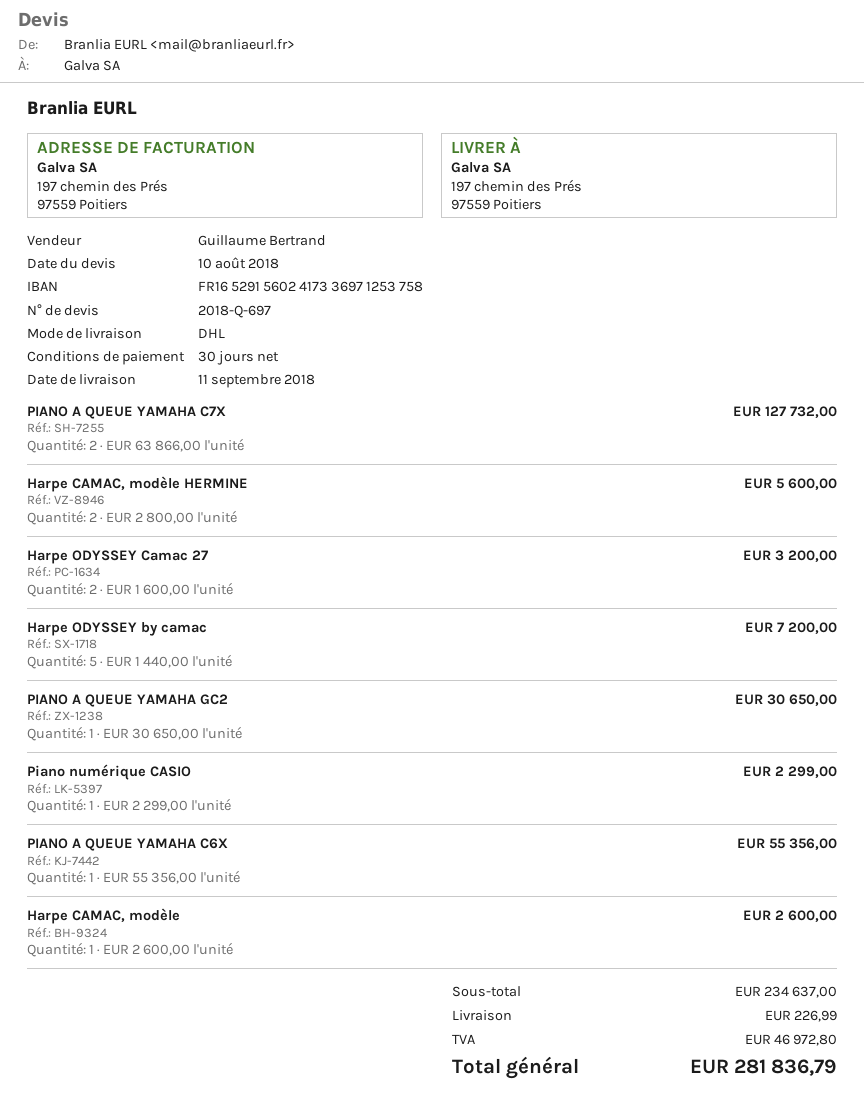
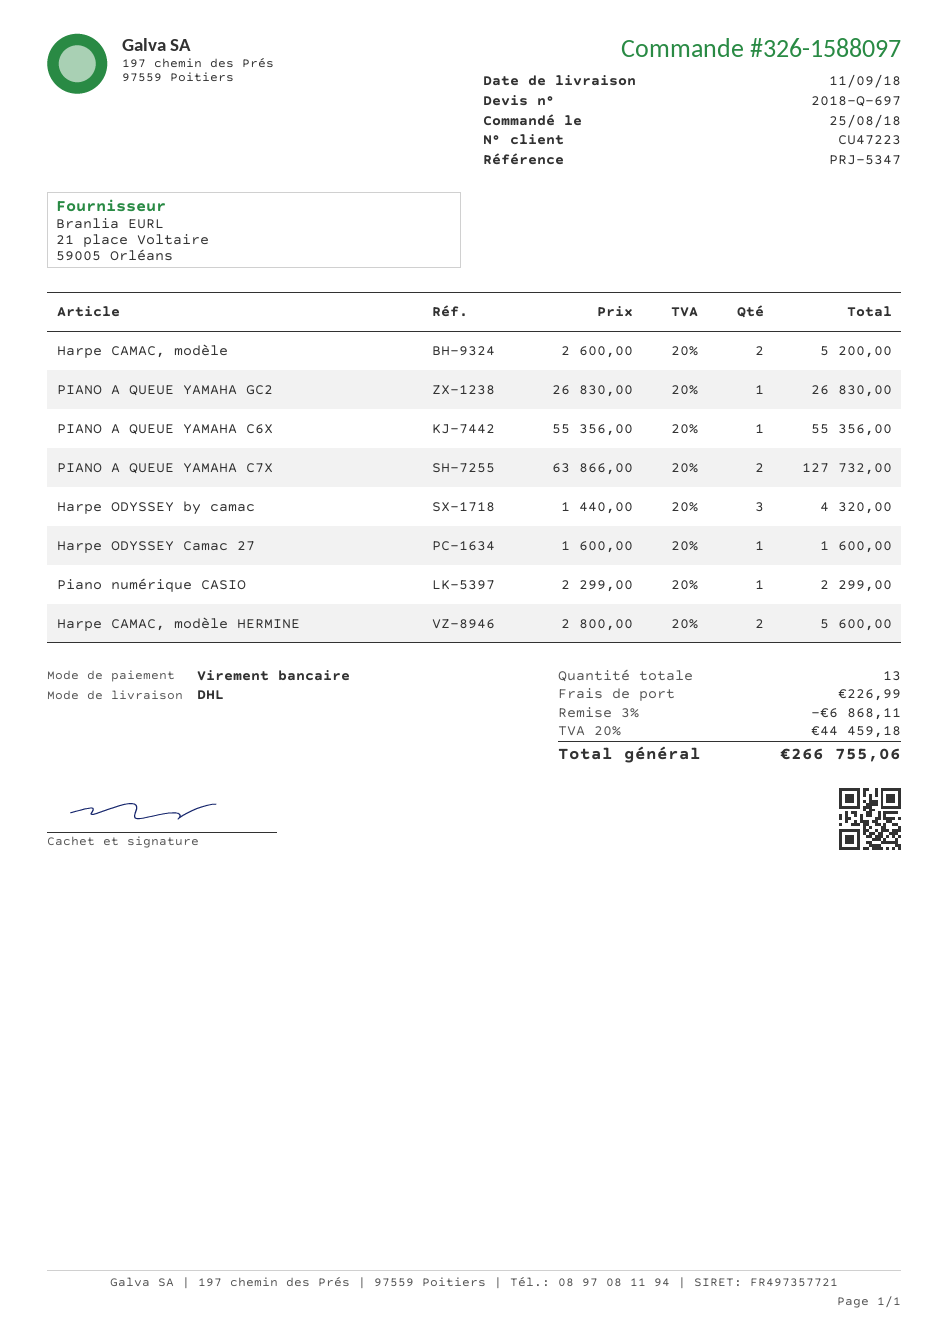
Harpe ODYSSEY Camac 27: 2 x 1600.00 = 3200.00 -> 1 x 1600.00 = 1600.00
Harpe ODYSSEY by camac: 5 x 1440.00 = 7200.00 -> 3 x 1440.00 = 4320.00
PIANO A QUEUE YAMAHA GC2: 1 x 30650.00 = 30650.00 -> 1 x 26830.00 = 26830.00
Harpe CAMAC, modèle: 1 x 2600.00 = 2600.00 -> 2 x 2600.00 = 5200.00
discount: none -> 3% = 6868.11
tax: 46972.80 -> 44459.18
total: 281836.79 -> 266755.06

